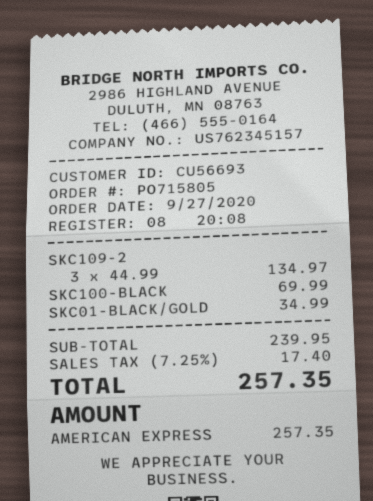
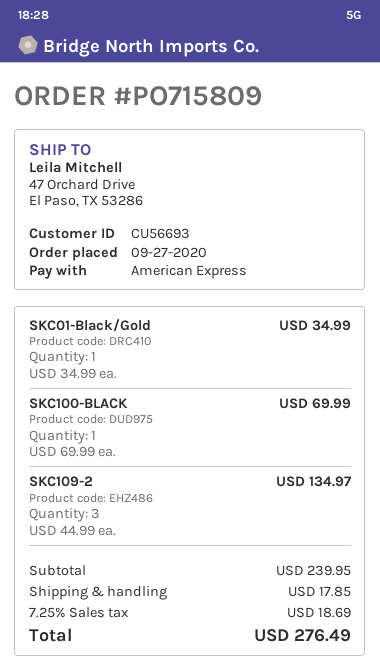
order number: PO715805 -> PO715809
shipping: none -> 17.85
tax: 7.25% = 17.40 -> 7.25% = 18.69
total: 257.35 -> 276.49

